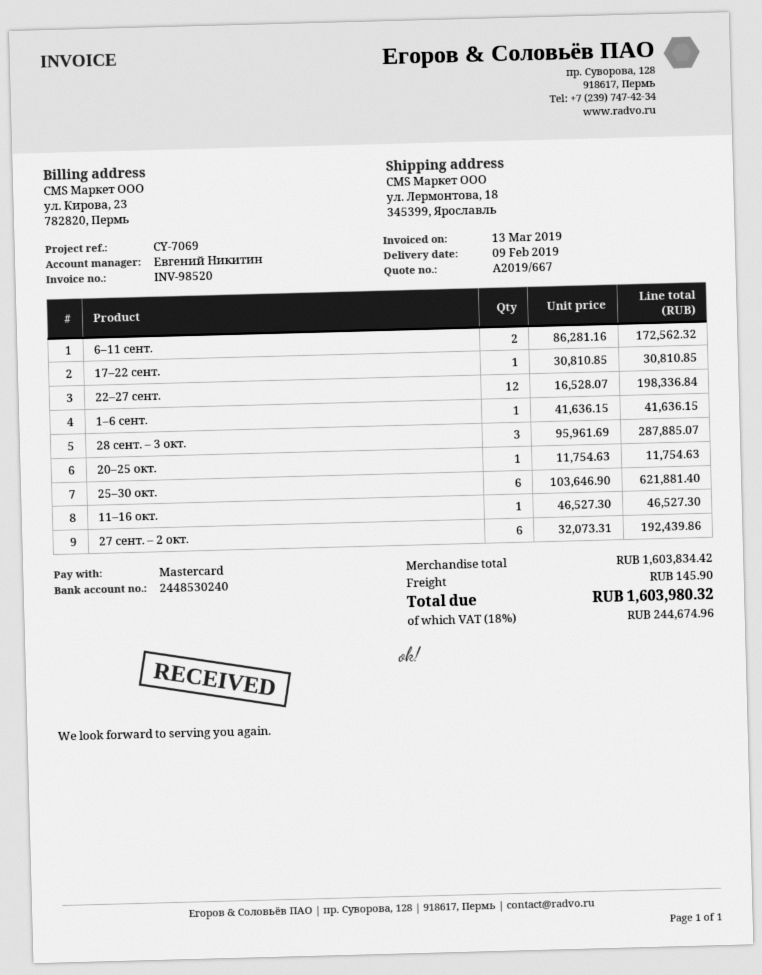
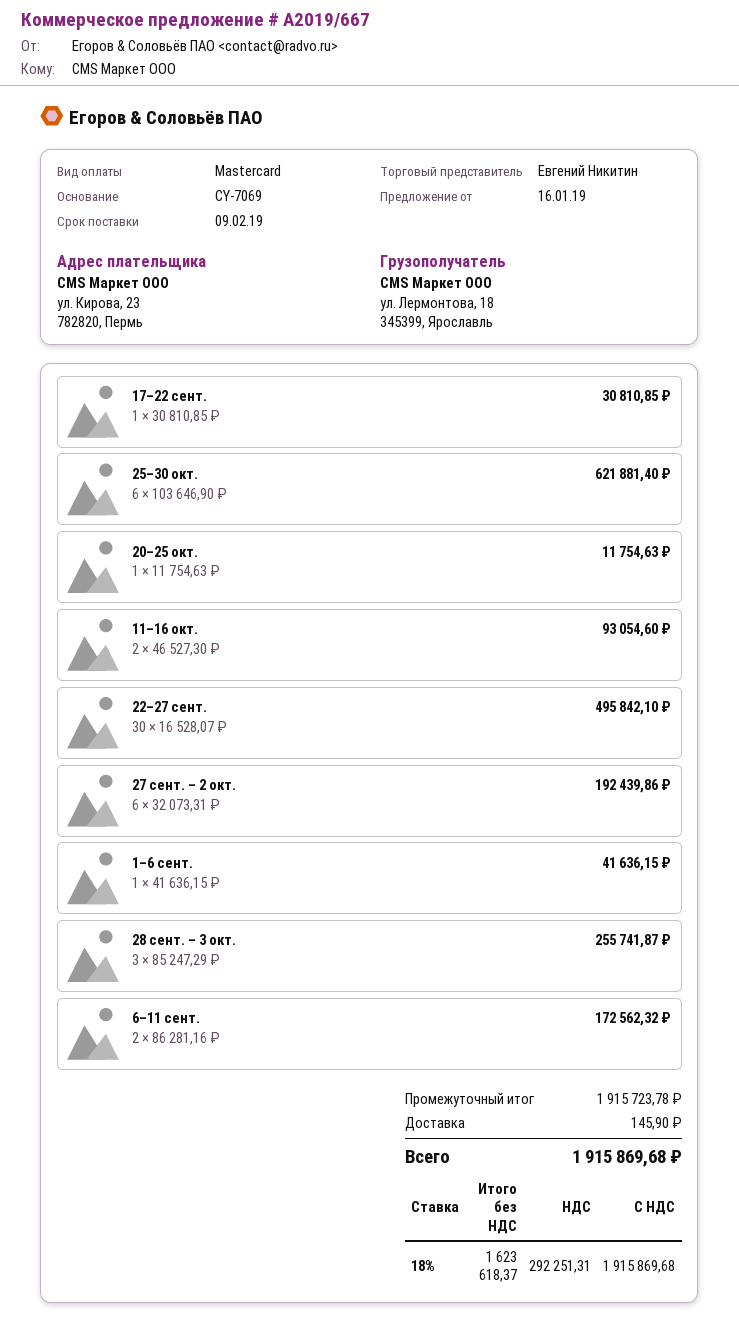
22–27 сент.: 12 x 16528.07 = 198336.84 -> 30 x 16528.07 = 495842.10
28 сент. – 3 окт.: 3 x 95961.69 = 287885.07 -> 3 x 85247.29 = 255741.87
11–16 окт.: 1 x 46527.30 = 46527.30 -> 2 x 46527.30 = 93054.60
subtotal: 1603834.42 -> 1915723.78
tax: 18% = 244674.96 -> 18% = 292251.31
total: 1603980.32 -> 1915869.68

